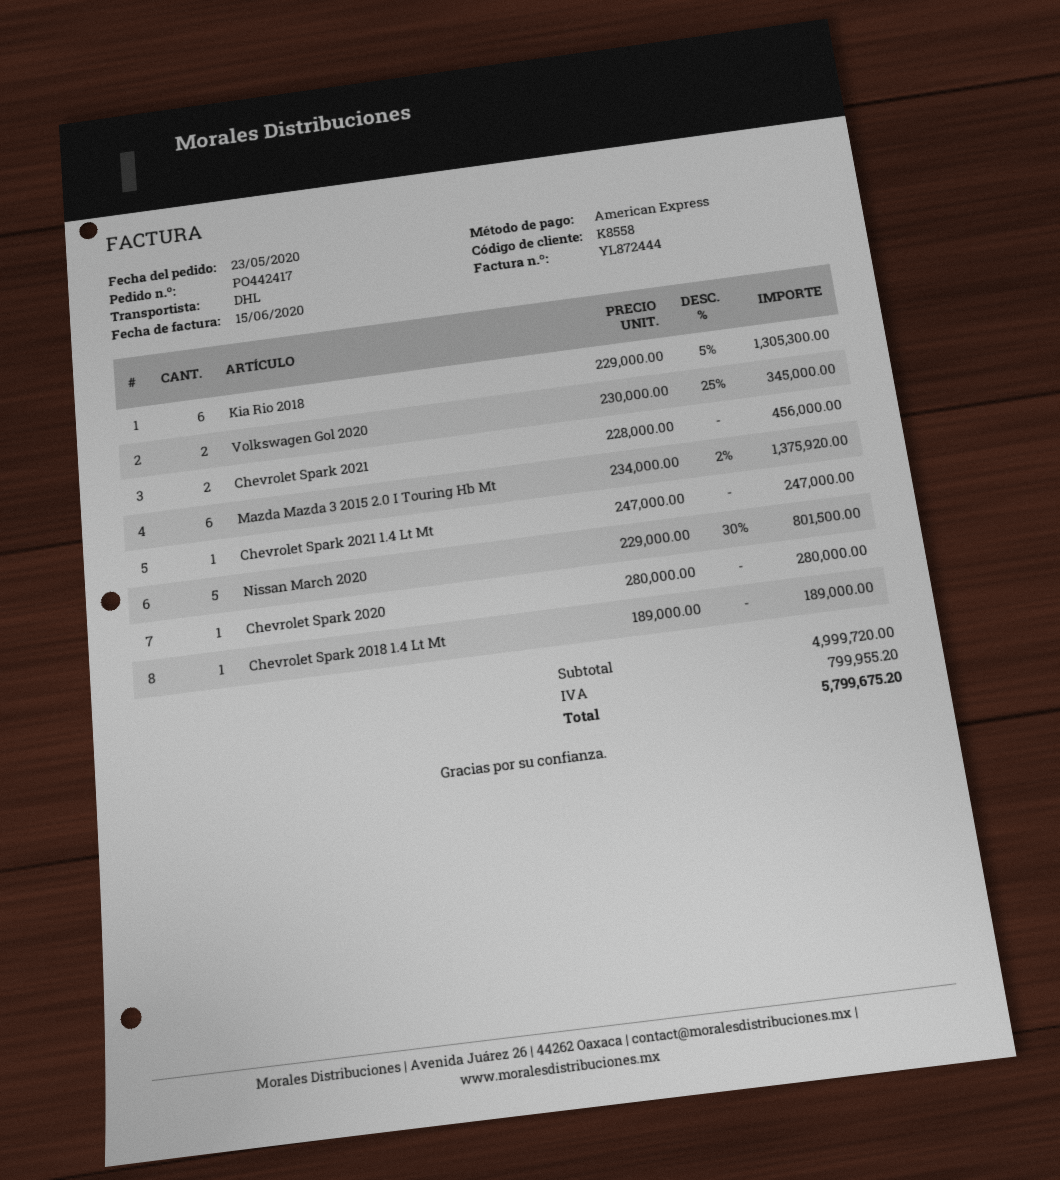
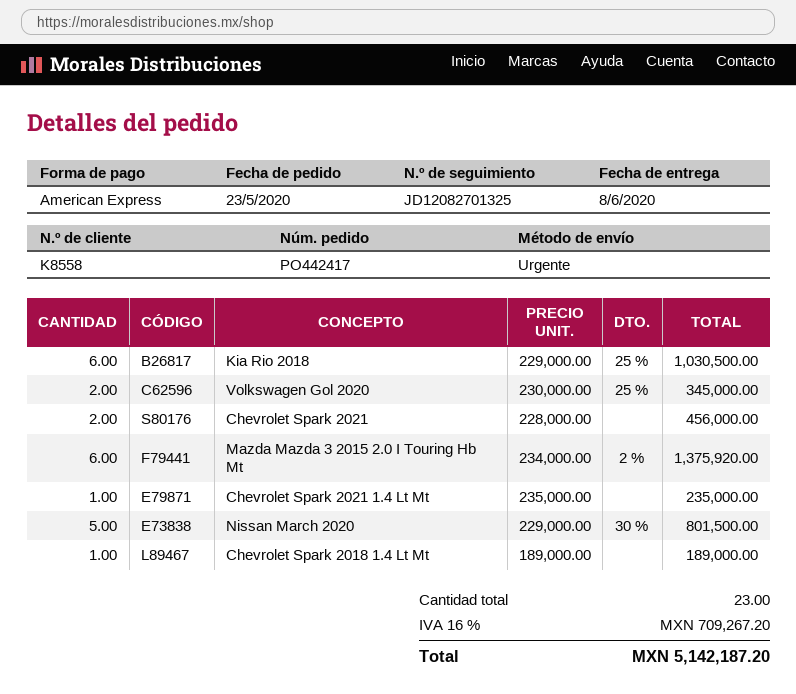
shipping method: DHL -> express
Kia Rio 2018: 6 x 229000.00 - 5% = 1305300.00 -> 6 x 229000.00 - 25% = 1030500.00
Chevrolet Spark 2021 1.4 Lt Mt: 1 x 247000.00 = 247000.00 -> 1 x 235000.00 = 235000.00
Chevrolet Spark 2020: 1 x 280000.00 = 280000.00 -> none
tax: 799955.20 -> 709267.20
total: 5799675.20 -> 5142187.20

